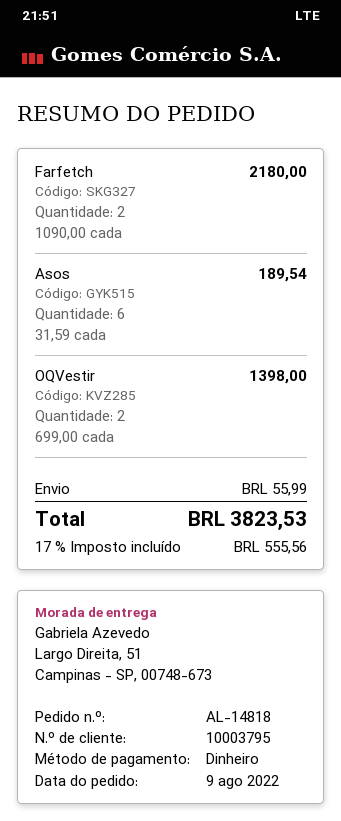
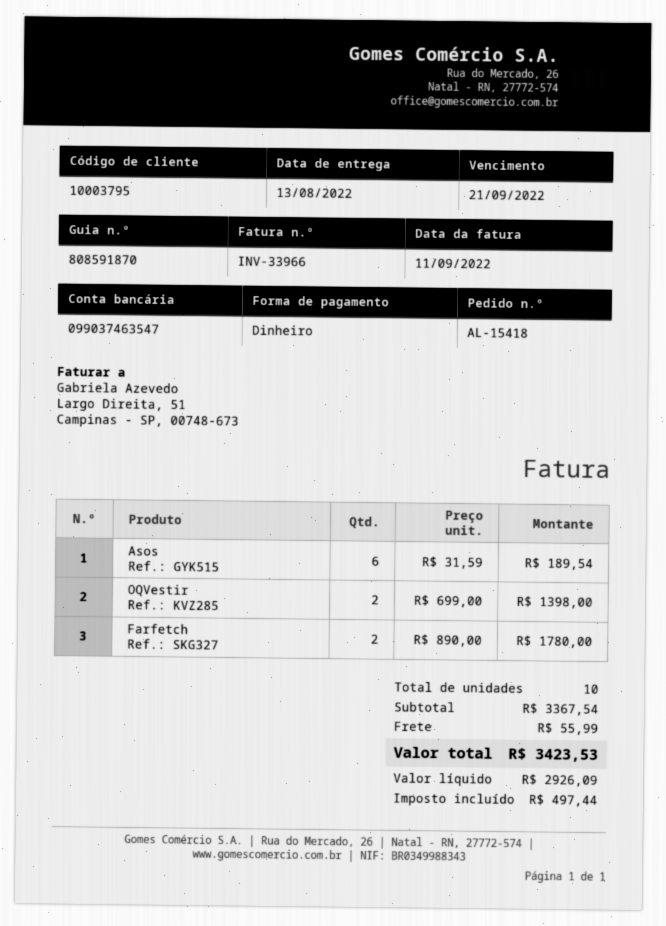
order number: AL-14818 -> AL-15418
Farfetch: 2 x 1090.00 = 2180.00 -> 2 x 890.00 = 1780.00
tax: 555.56 -> 497.44
total: 3823.53 -> 3423.53

